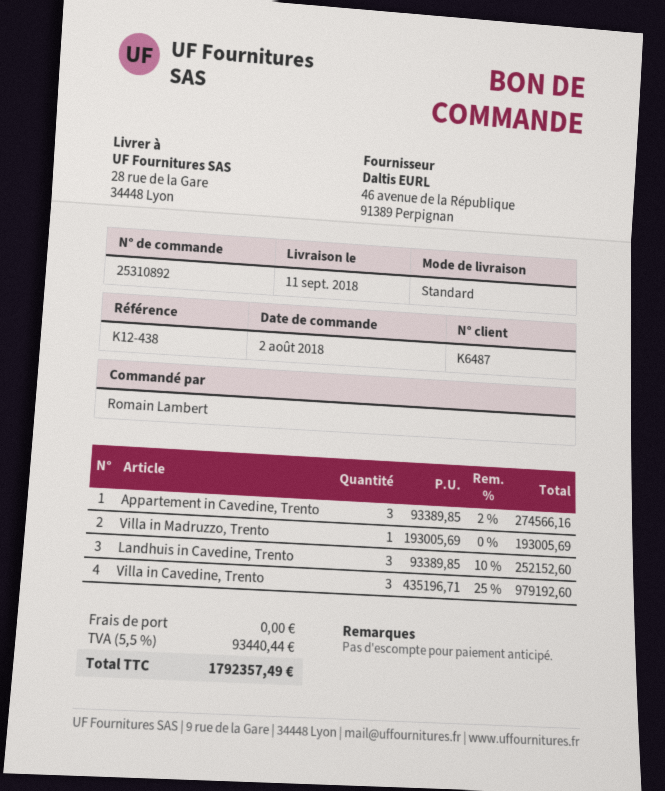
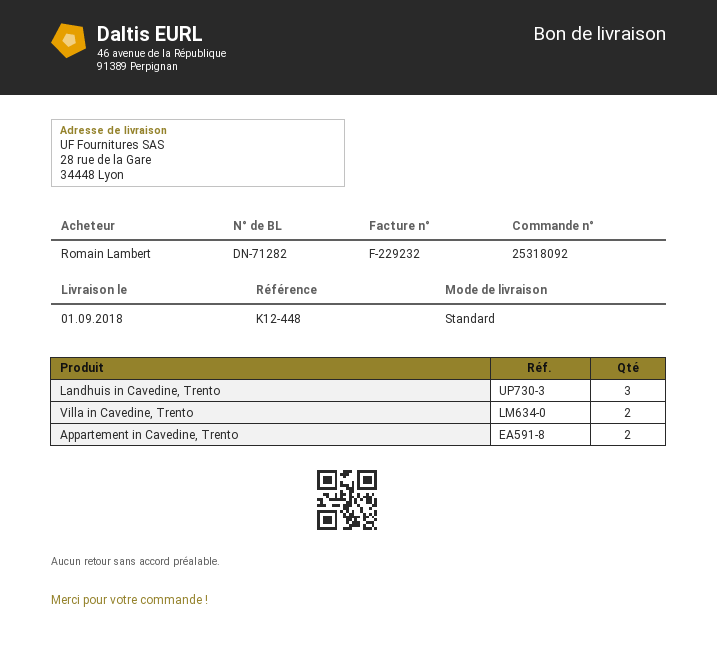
order number: 25310892 -> 25318092
delivery date: 2018-09-11 -> 2018-09-01
reference: K12-438 -> K12-448
Appartement in Cavedine, Trento: 3 -> 2
Villa in Madruzzo, Trento: 1 -> none
Villa in Cavedine, Trento: 3 -> 2

